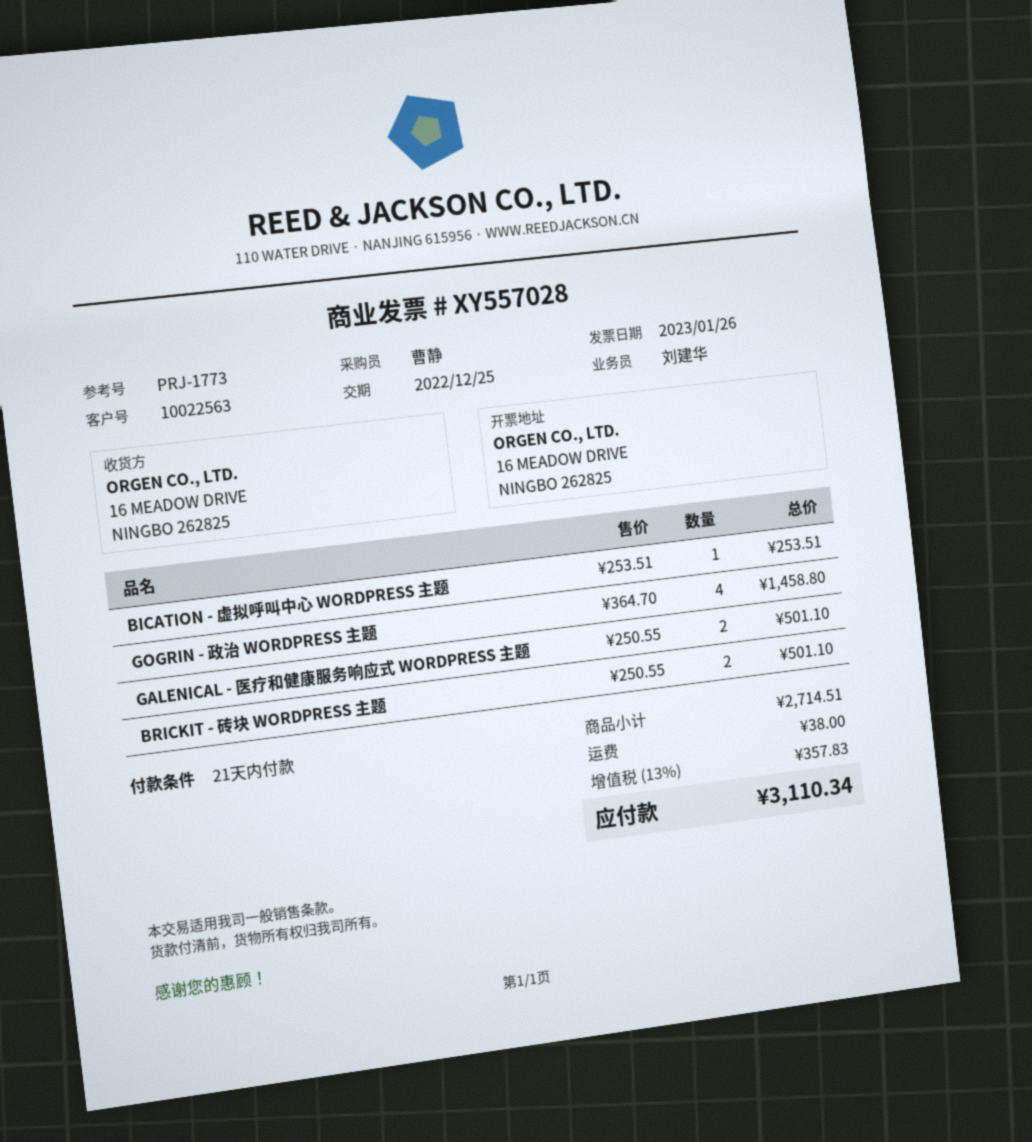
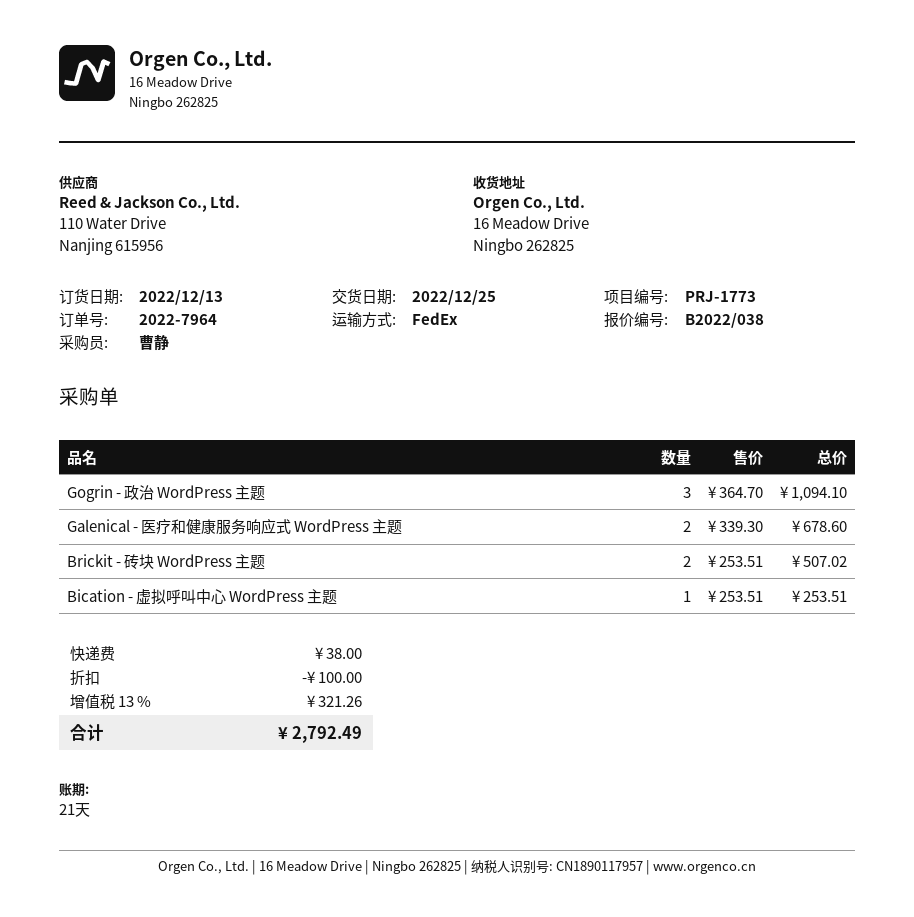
GOGRIN - 政治 WORDPRESS 主题: 4 x 364.70 = 1458.80 -> 3 x 364.70 = 1094.10
GALENICAL - 医疗和健康服务响应式 WORDPRESS 主题: 2 x 250.55 = 501.10 -> 2 x 339.30 = 678.60
BRICKIT - 砖块 WORDPRESS 主题: 2 x 250.55 = 501.10 -> 2 x 253.51 = 507.02
discount: none -> 100.00
tax: 13% = 357.83 -> 13% = 321.26
total: 3110.34 -> 2792.49

